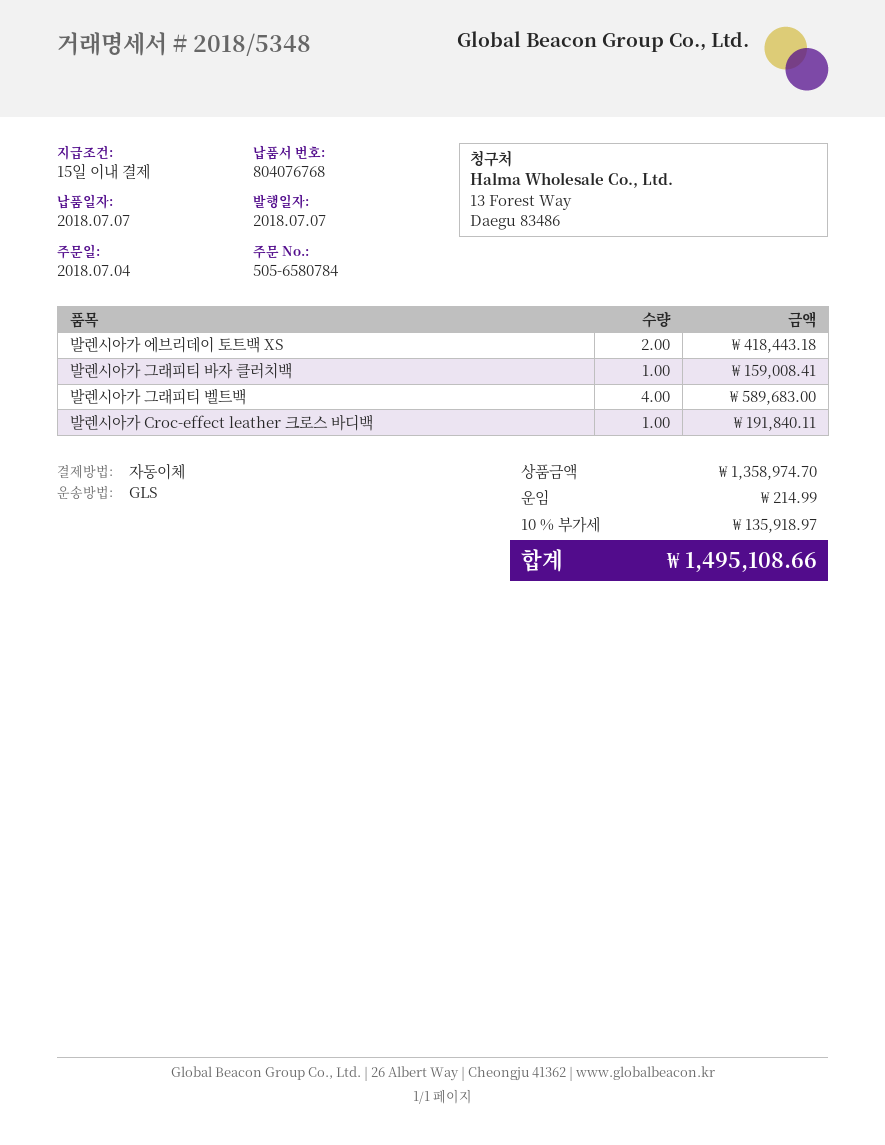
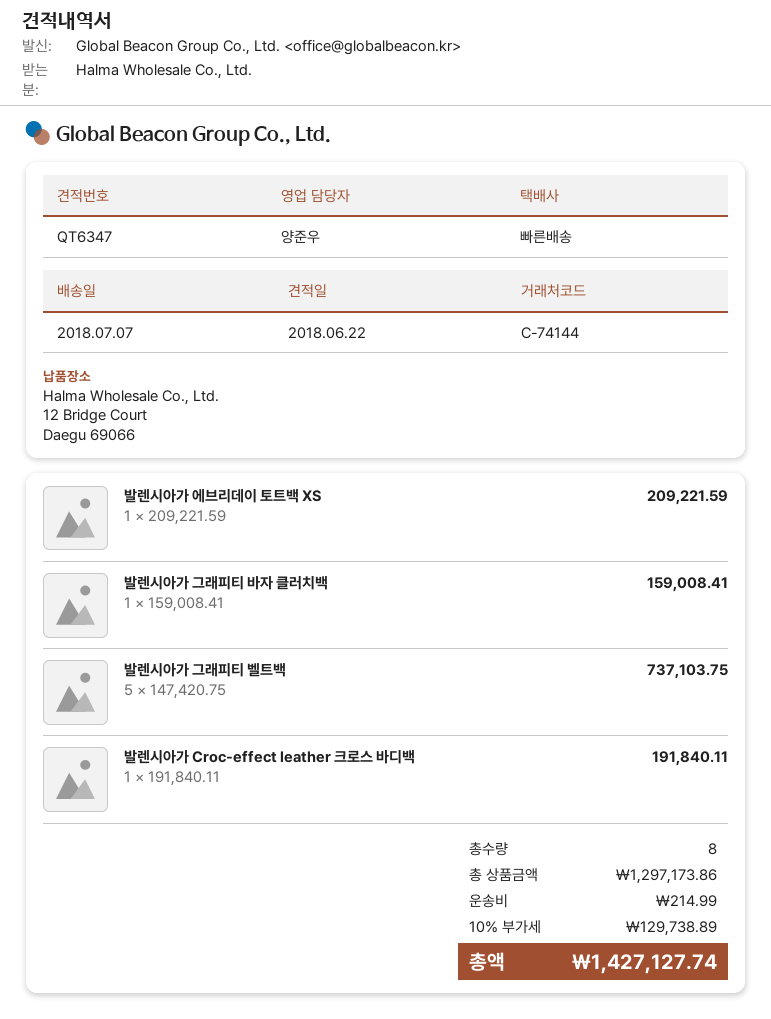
shipping method: GLS -> express
발렌시아가 에브리데이 토트백 XS: 2 for 418443.18 -> 1 for 209221.59
발렌시아가 그래피티 벨트백: 4 for 589683.00 -> 5 for 737103.75
subtotal: 1358974.70 -> 1297173.86
tax: 10% = 135918.97 -> 10% = 129738.89
total: 1495108.66 -> 1427127.74

